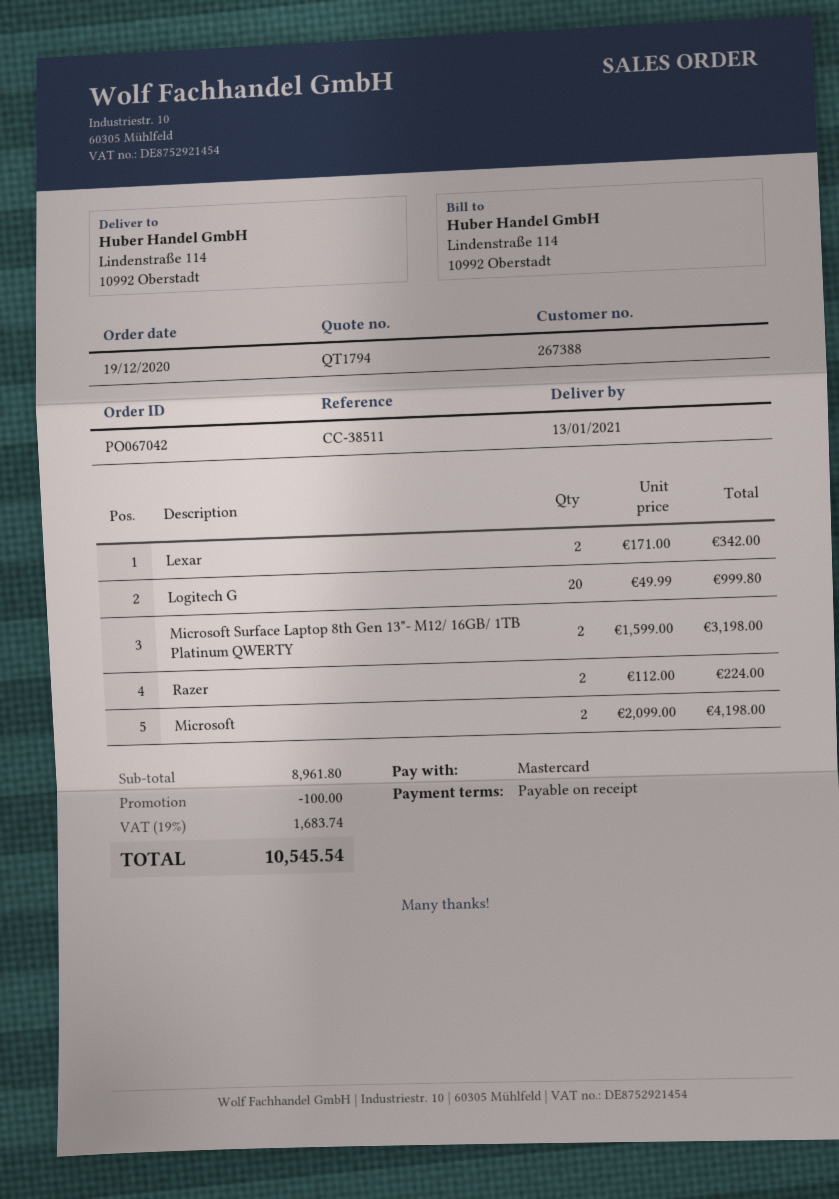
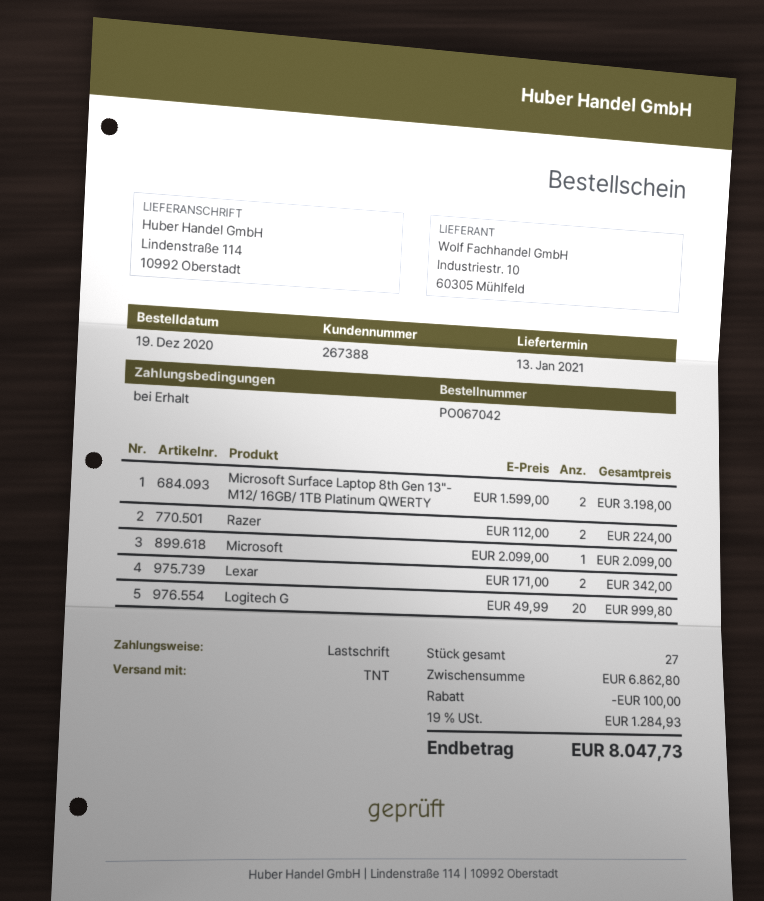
payment method: Mastercard -> direct debit
Microsoft: 2 x 2099.00 = 4198.00 -> 1 x 2099.00 = 2099.00
subtotal: 8961.80 -> 6862.80
tax: 19% = 1683.74 -> 19% = 1284.93
total: 10545.54 -> 8047.73

